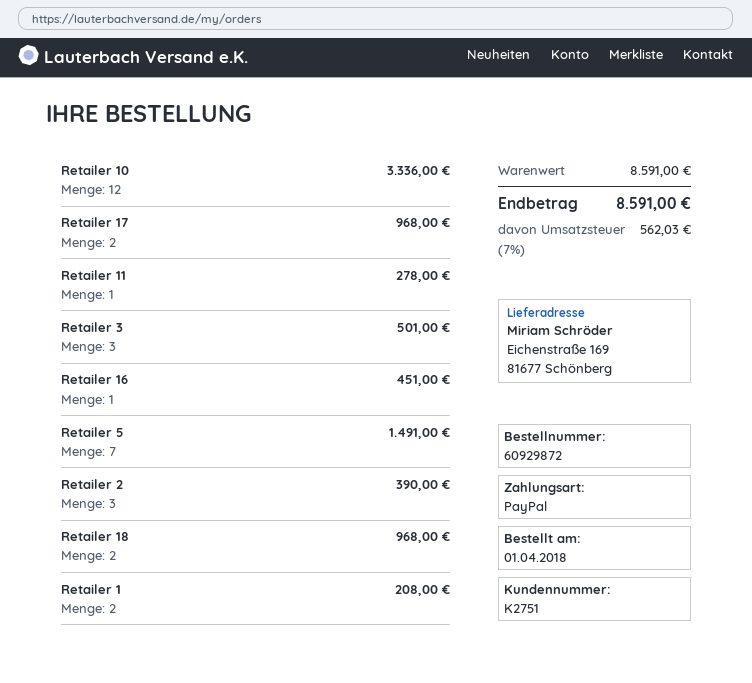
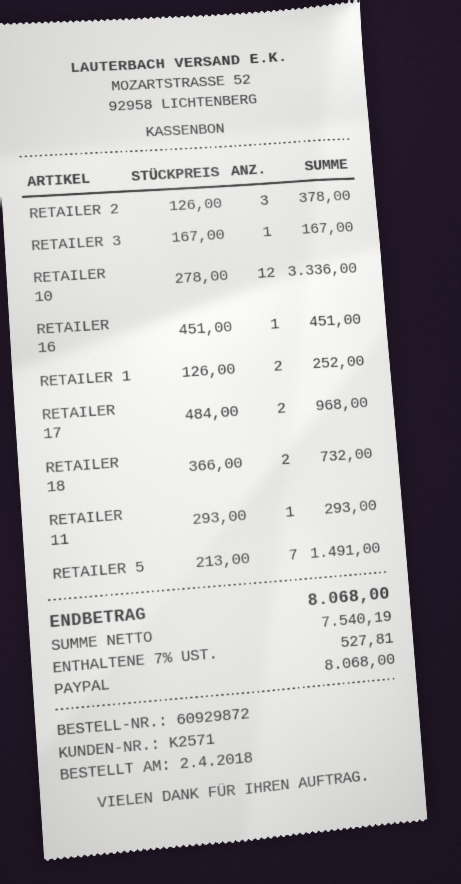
order date: 2018-04-01 -> 2018-04-02
customer number: K2751 -> K2571
Retailer 11: 1 for 278.00 -> 1 for 293.00
Retailer 3: 3 for 501.00 -> 1 for 167.00
Retailer 2: 3 for 390.00 -> 3 for 378.00
Retailer 18: 2 for 968.00 -> 2 for 732.00
Retailer 1: 2 for 208.00 -> 2 for 252.00
tax: 7% = 562.03 -> 7% = 527.81
total: 8591.00 -> 8068.00

